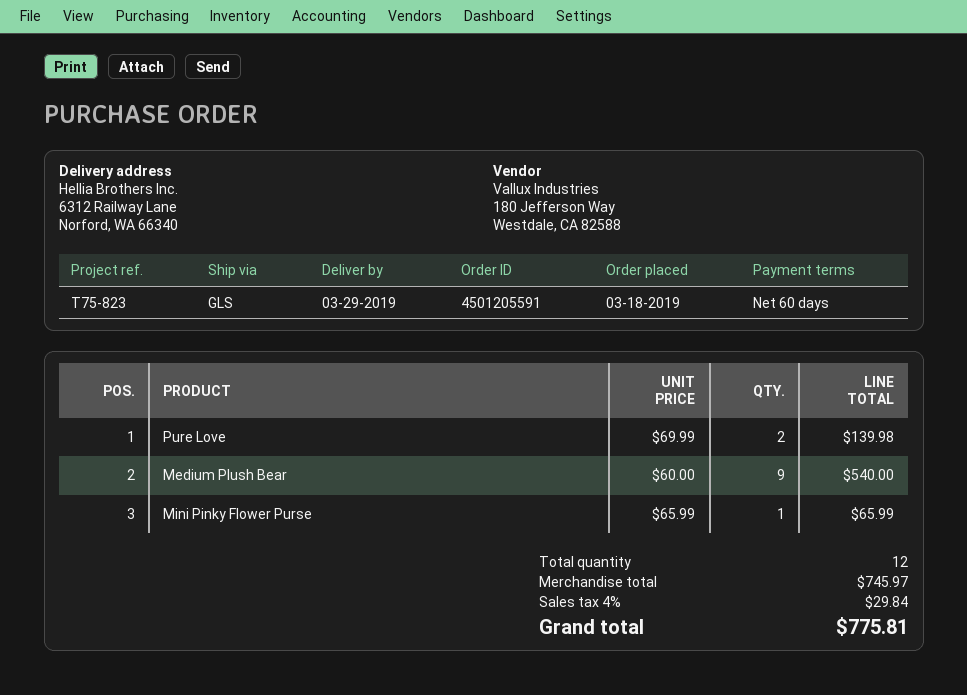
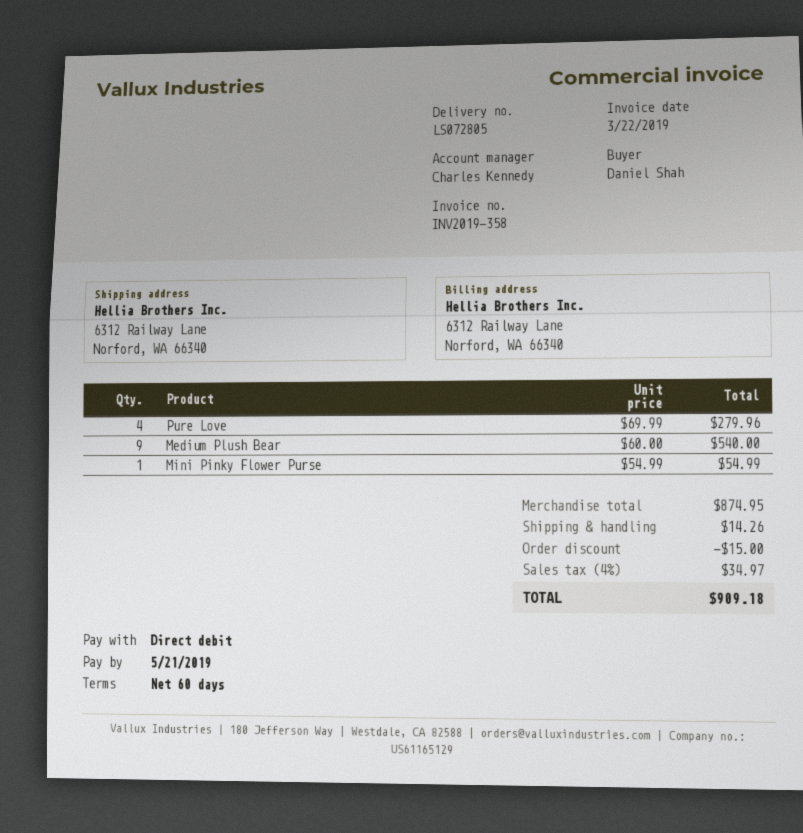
Pure Love: 2 x 69.99 = 139.98 -> 4 x 69.99 = 279.96
Mini Pinky Flower Purse: 1 x 65.99 = 65.99 -> 1 x 54.99 = 54.99
subtotal: 745.97 -> 874.95
discount: none -> 15.00
shipping: none -> 14.26
tax: 4% = 29.84 -> 4% = 34.97
total: 775.81 -> 909.18

